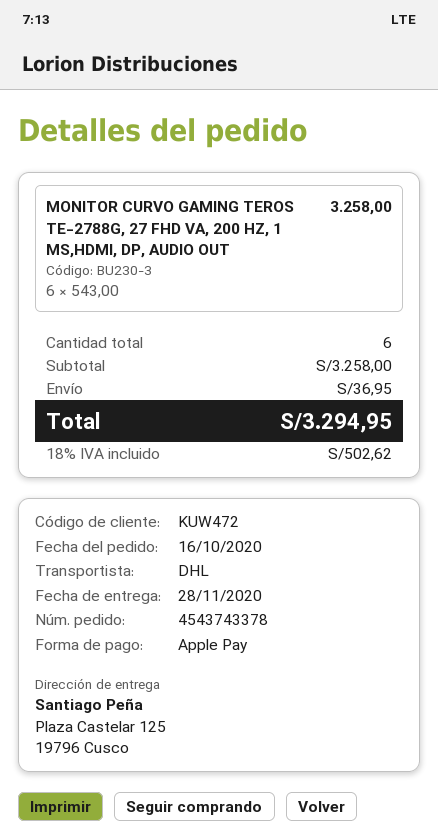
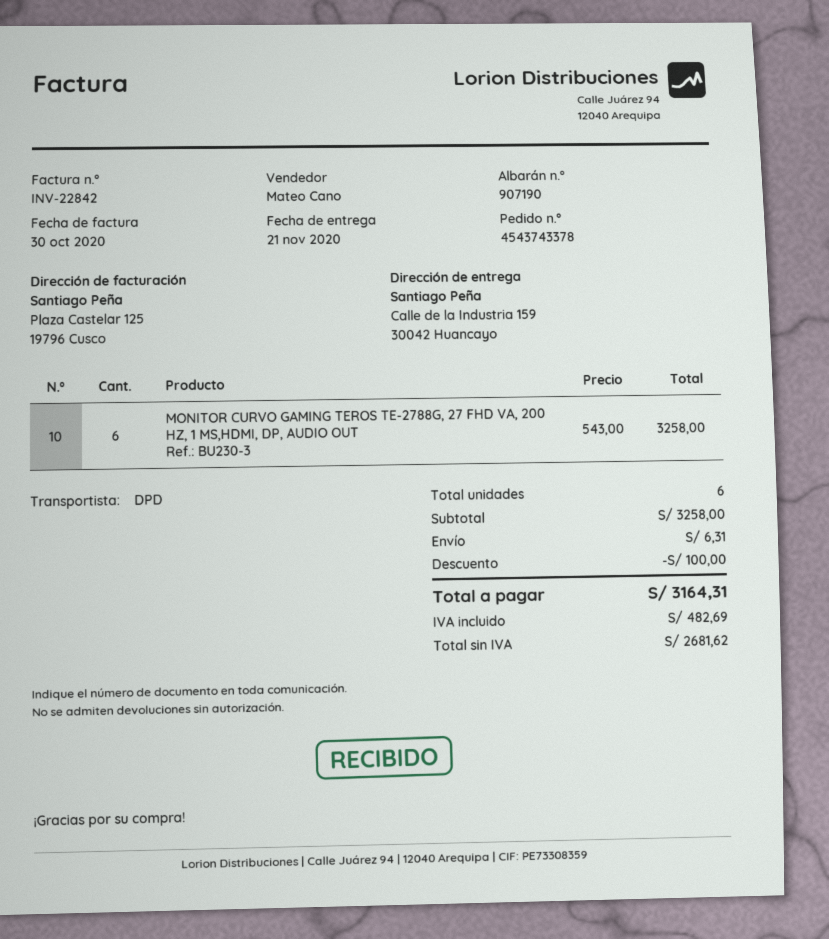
delivery date: 2020-11-28 -> 2020-11-21
shipping method: DHL -> DPD
ship to: Plaza Castelar 125, 19796 Cusco -> Calle de la Industria 159, 30042 Huancayo
discount: none -> 100.00
shipping: 36.95 -> 6.31
tax: 502.62 -> 482.69
total: 3294.95 -> 3164.31

